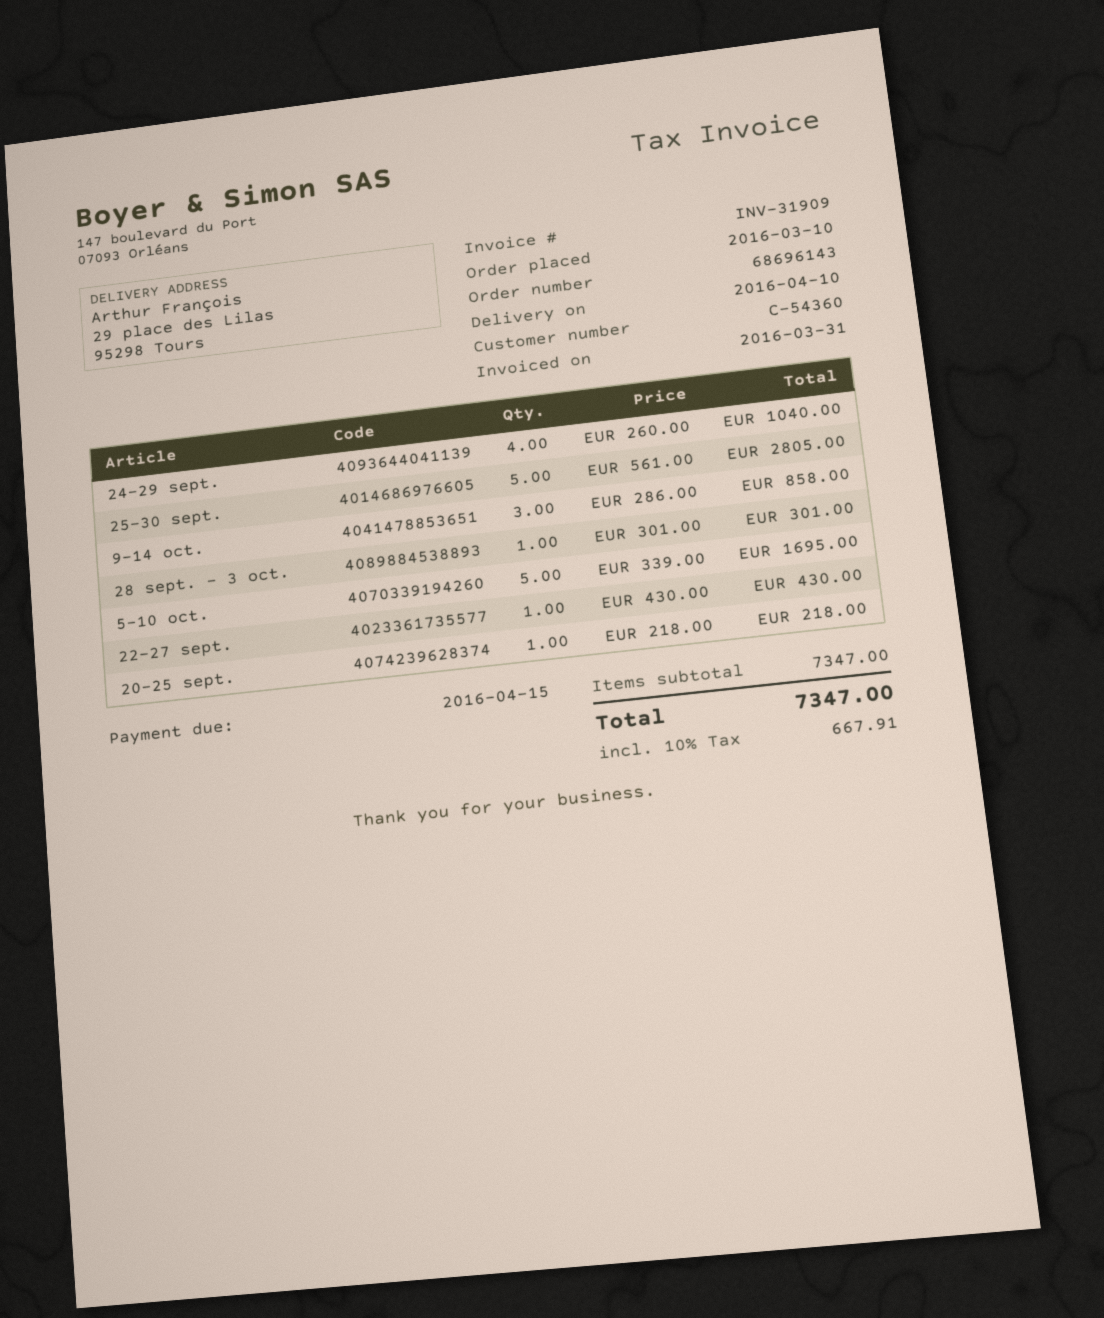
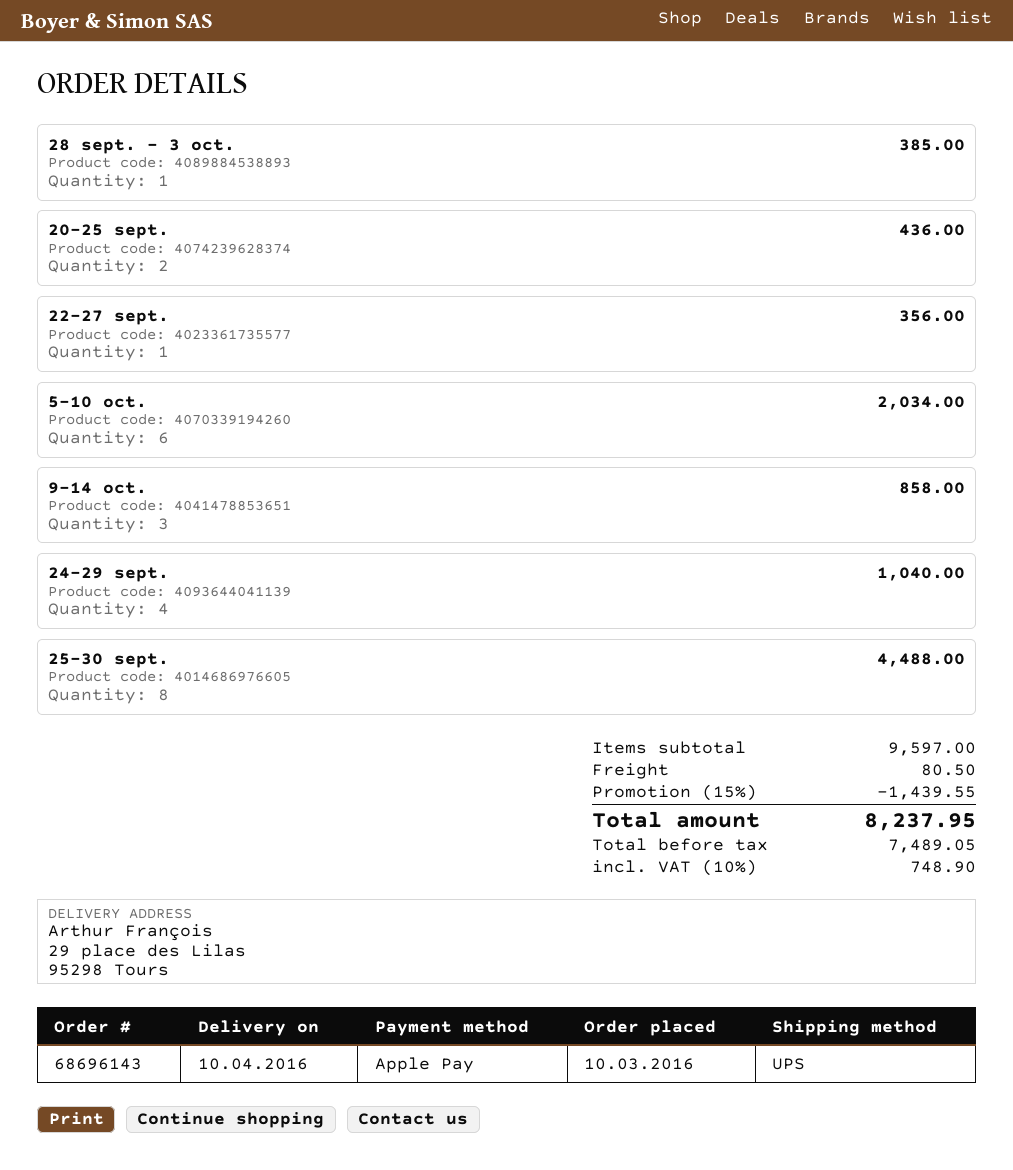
25–30 sept.: 5 for 2805.00 -> 8 for 4488.00
28 sept. – 3 oct.: 1 for 301.00 -> 1 for 385.00
5–10 oct.: 5 for 1695.00 -> 6 for 2034.00
22–27 sept.: 1 for 430.00 -> 1 for 356.00
20–25 sept.: 1 for 218.00 -> 2 for 436.00
subtotal: 7347.00 -> 9597.00
discount: none -> 15% = 1439.55
shipping: none -> 80.50
tax: 10% = 667.91 -> 10% = 748.90
total: 7347.00 -> 8237.95

